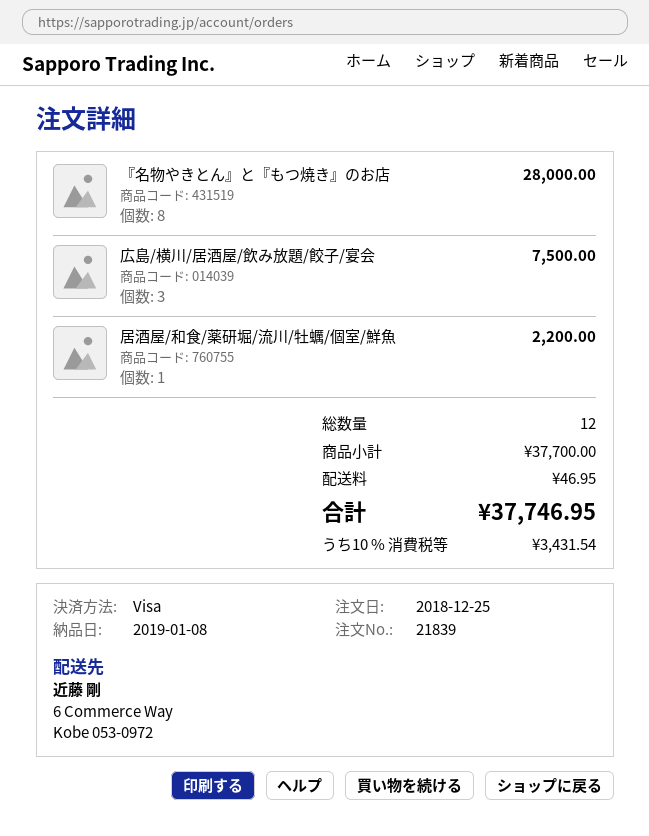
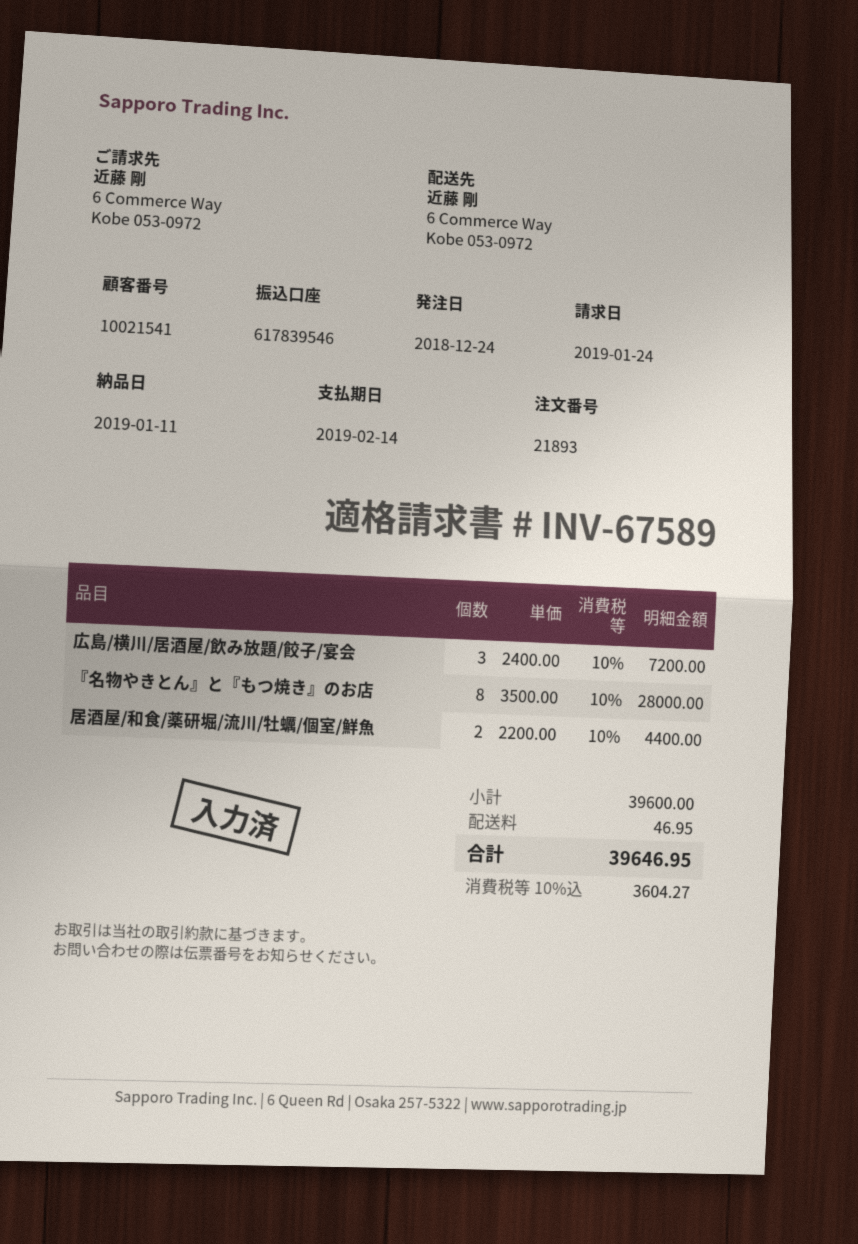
order number: 21839 -> 21893
order date: 2018-12-25 -> 2018-12-24
delivery date: 2019-01-08 -> 2019-01-11
広島/横川/居酒屋/飲み放題/餃子/宴会: 3 for 7500.00 -> 3 for 7200.00
居酒屋/和食/薬研堀/流川/牡蠣/個室/鮮魚: 1 for 2200.00 -> 2 for 4400.00
subtotal: 37700.00 -> 39600.00
tax: 10% = 3431.54 -> 10% = 3604.27
total: 37746.95 -> 39646.95

